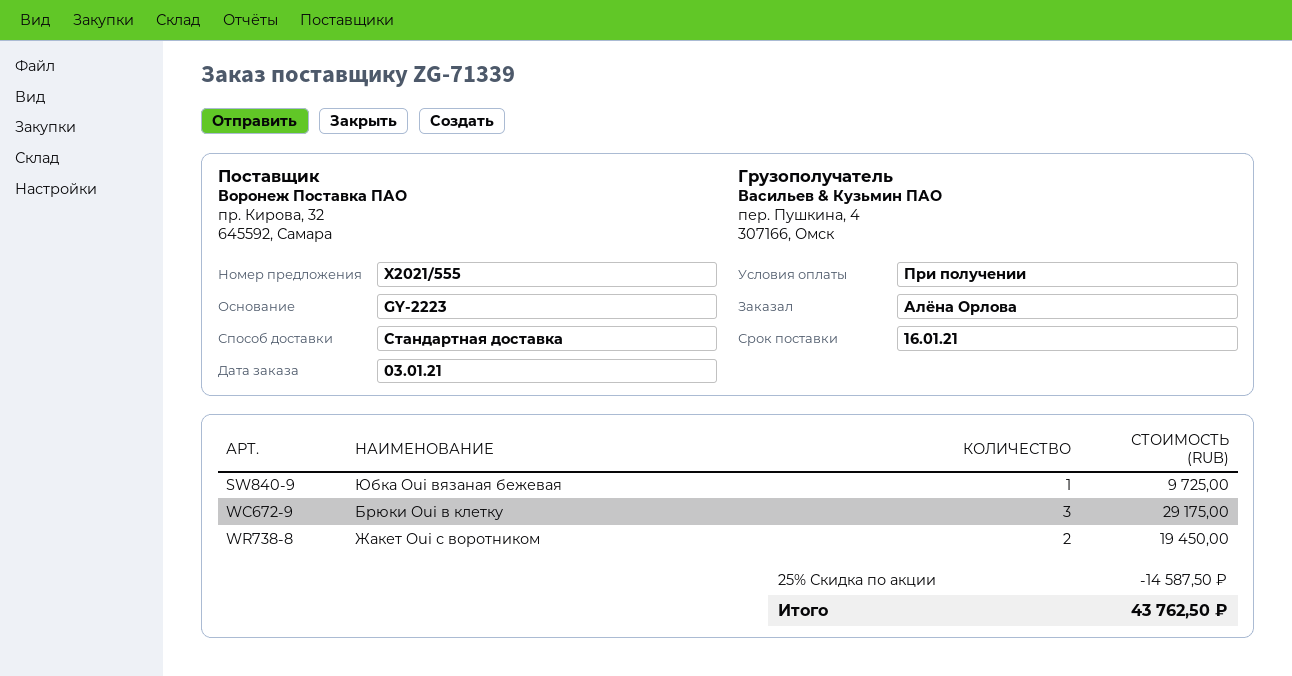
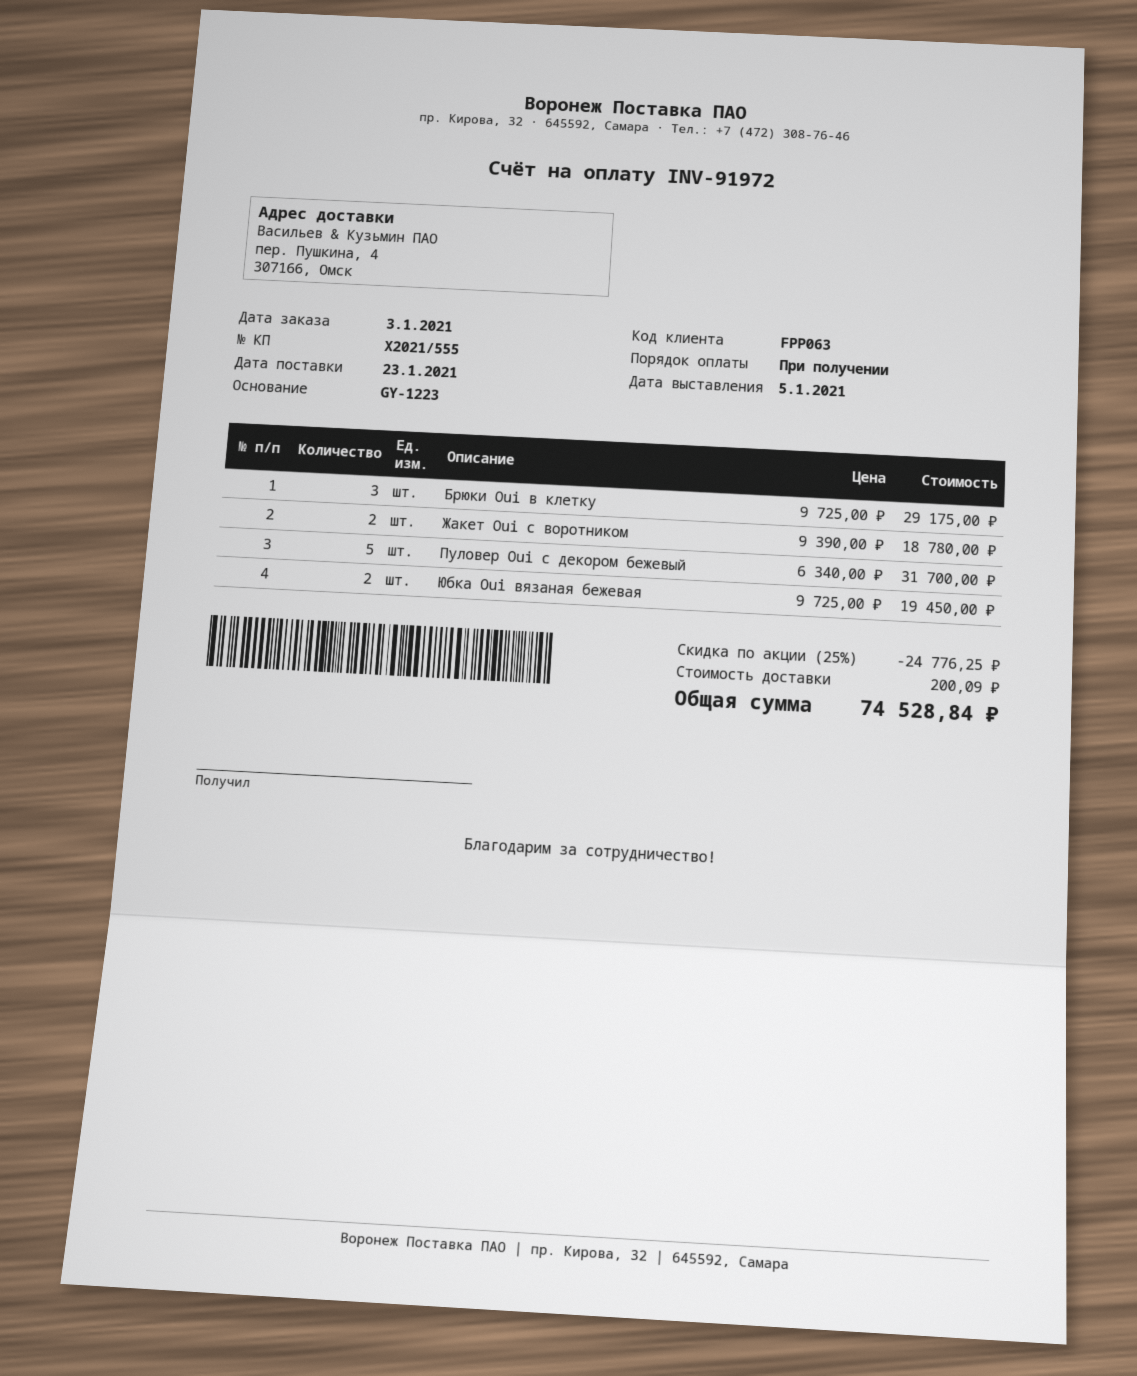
delivery date: 2021-01-16 -> 2021-01-23
reference: GY-2223 -> GY-1223
Юбка Oui вязаная бежевая: 1 for 9725.00 -> 2 for 19450.00
Жакет Oui с воротником: 2 for 19450.00 -> 2 for 18780.00
Пуловер Oui с декором бежевый: none -> 5 for 31700.00
discount: 25% = 14587.50 -> 25% = 24776.25
shipping: none -> 200.09
total: 43762.50 -> 74528.84

